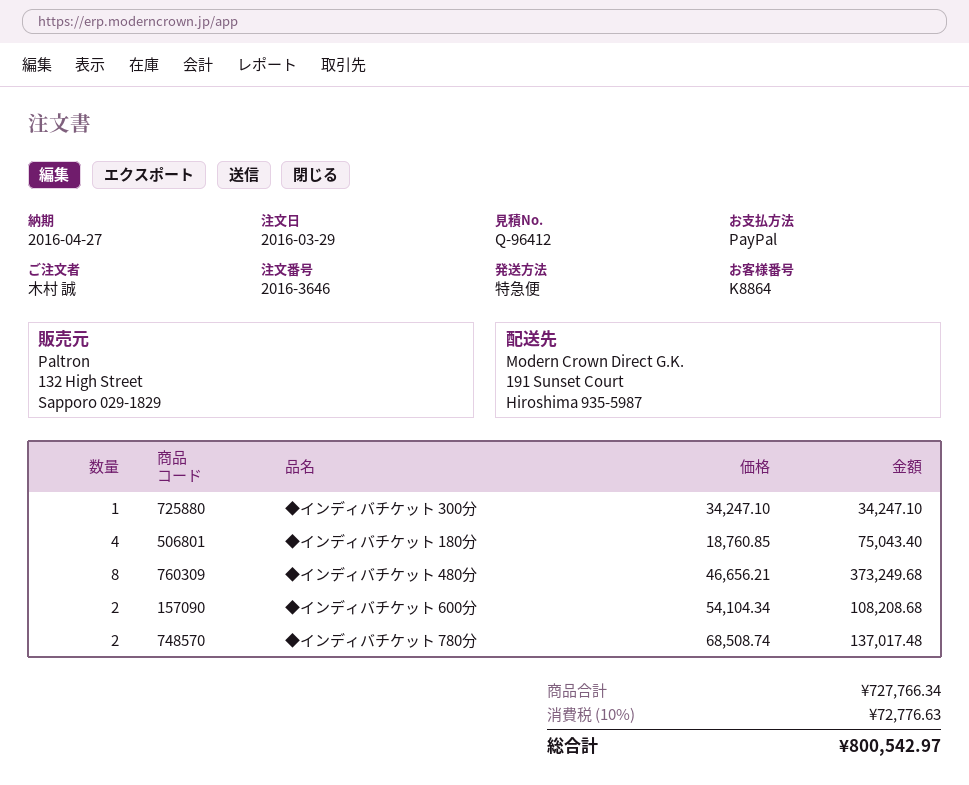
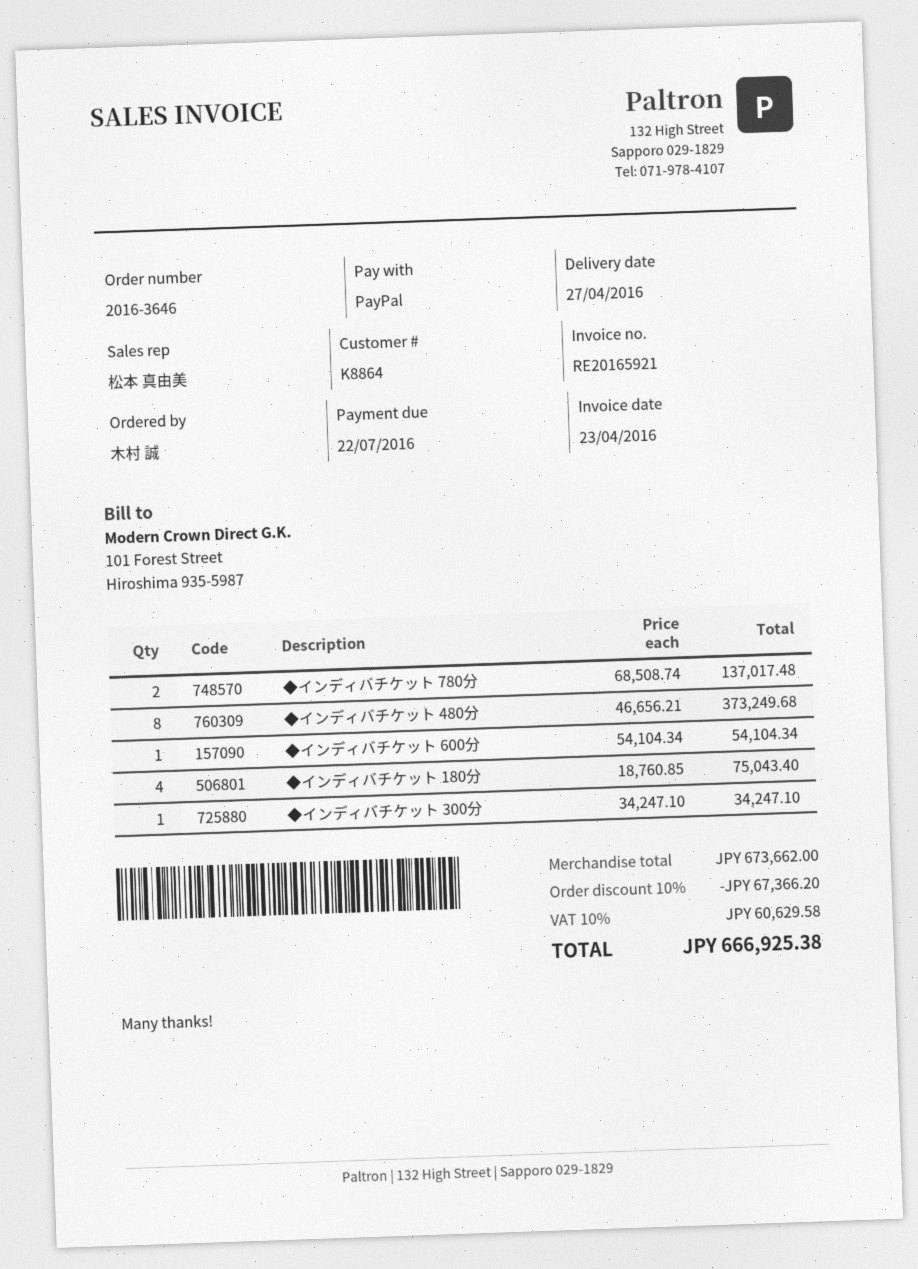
◆インディバチケット 600分: 2 x 54104.34 = 108208.68 -> 1 x 54104.34 = 54104.34
subtotal: 727766.34 -> 673662.00
discount: none -> 10% = 67366.20
tax: 10% = 72776.63 -> 10% = 60629.58
total: 800542.97 -> 666925.38

